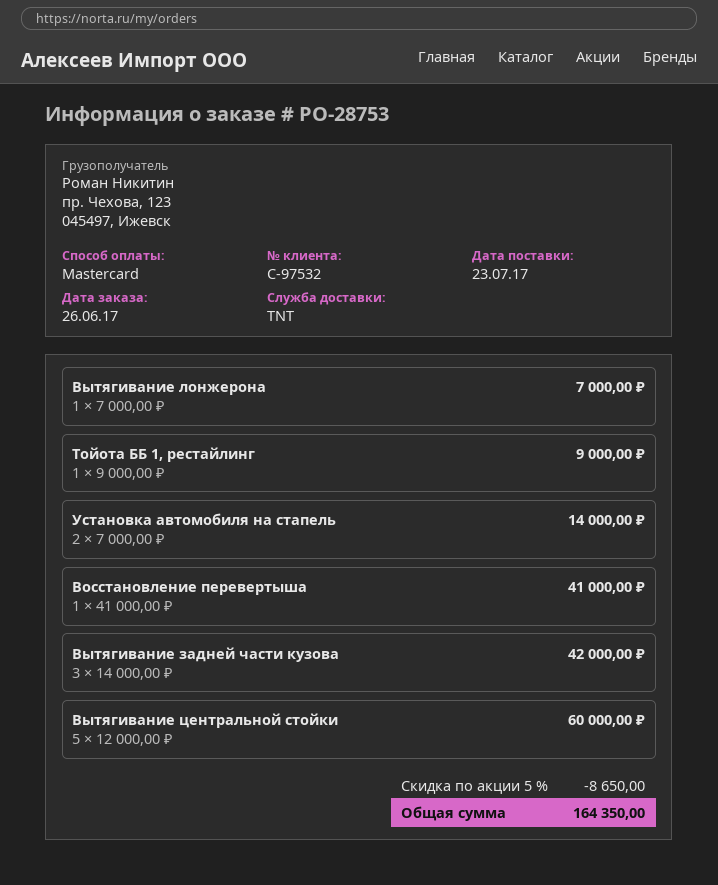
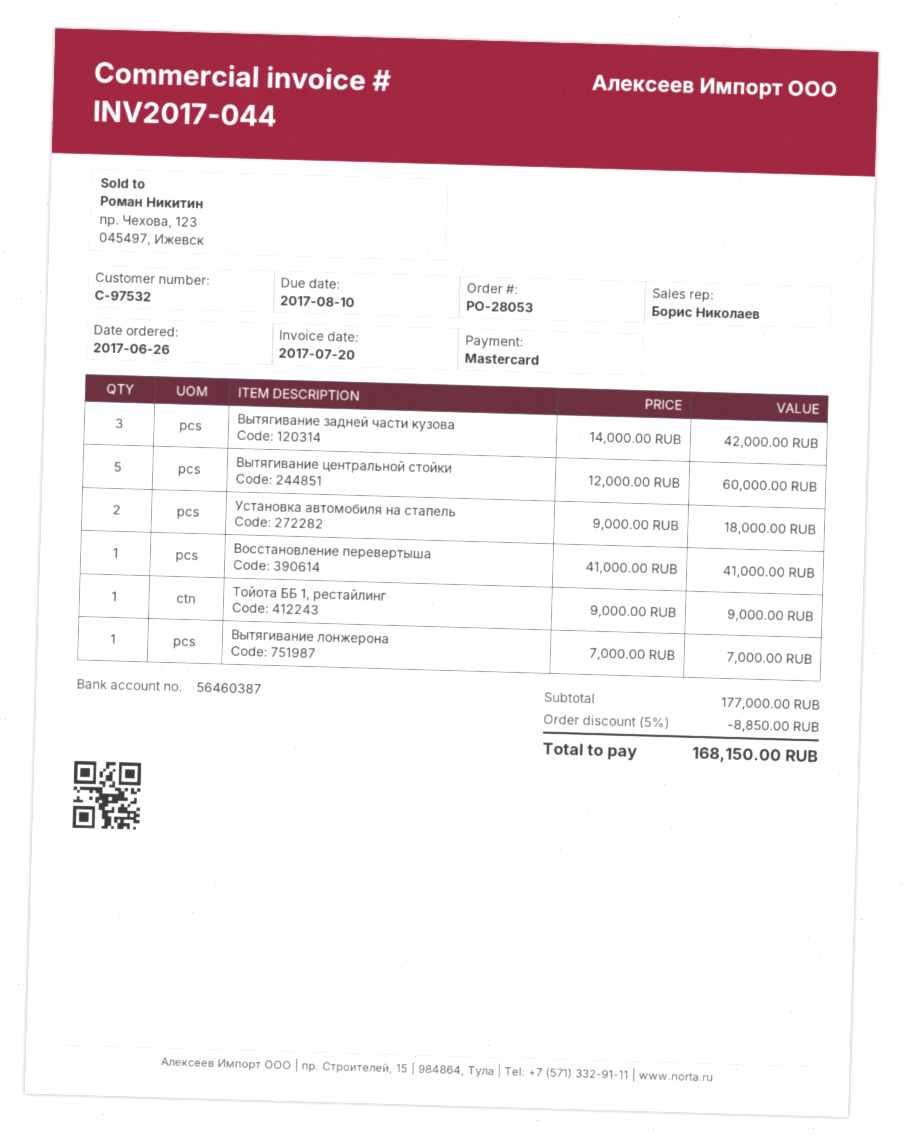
order number: PO-28753 -> PO-28053
Установка автомобиля на стапель: 2 x 7000.00 = 14000.00 -> 2 x 9000.00 = 18000.00
discount: 5% = 8650.00 -> 5% = 8850.00
total: 164350.00 -> 168150.00

